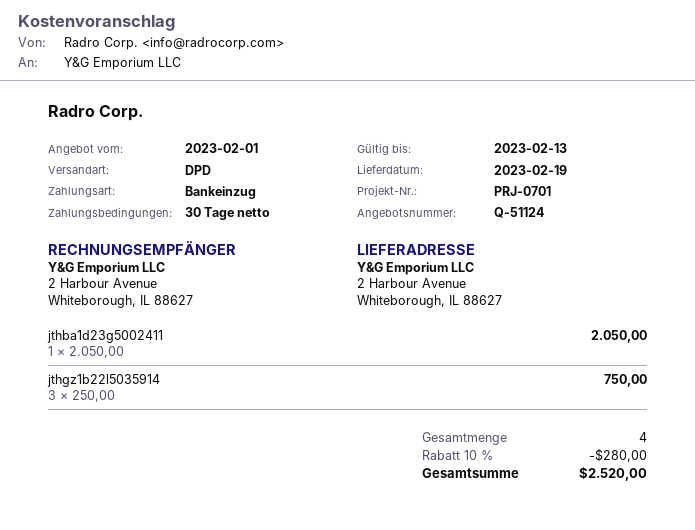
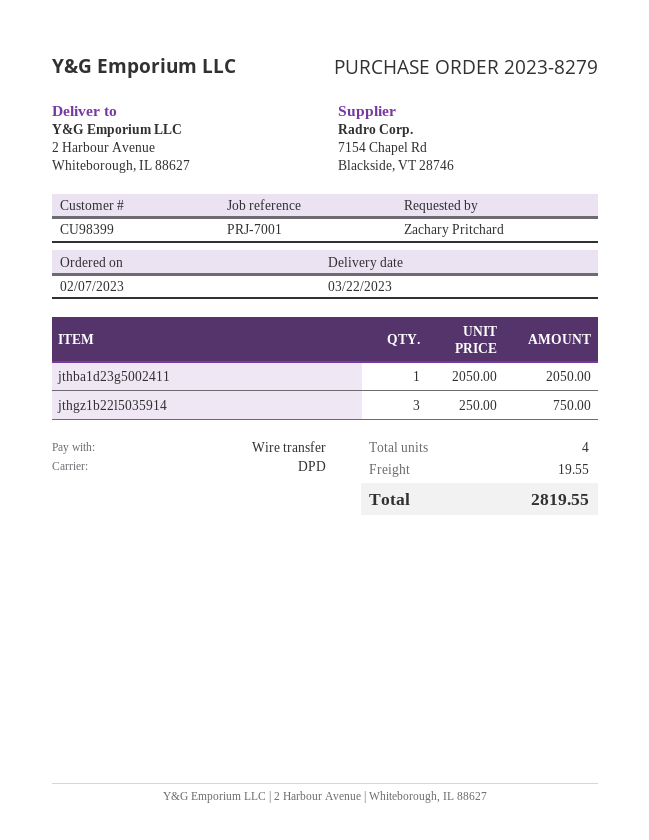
delivery date: 2023-02-19 -> 2023-03-22
reference: PRJ-0701 -> PRJ-7001
payment method: direct debit -> bank transfer
discount: 10% = 280.00 -> none
shipping: none -> 19.55
total: 2520.00 -> 2819.55

